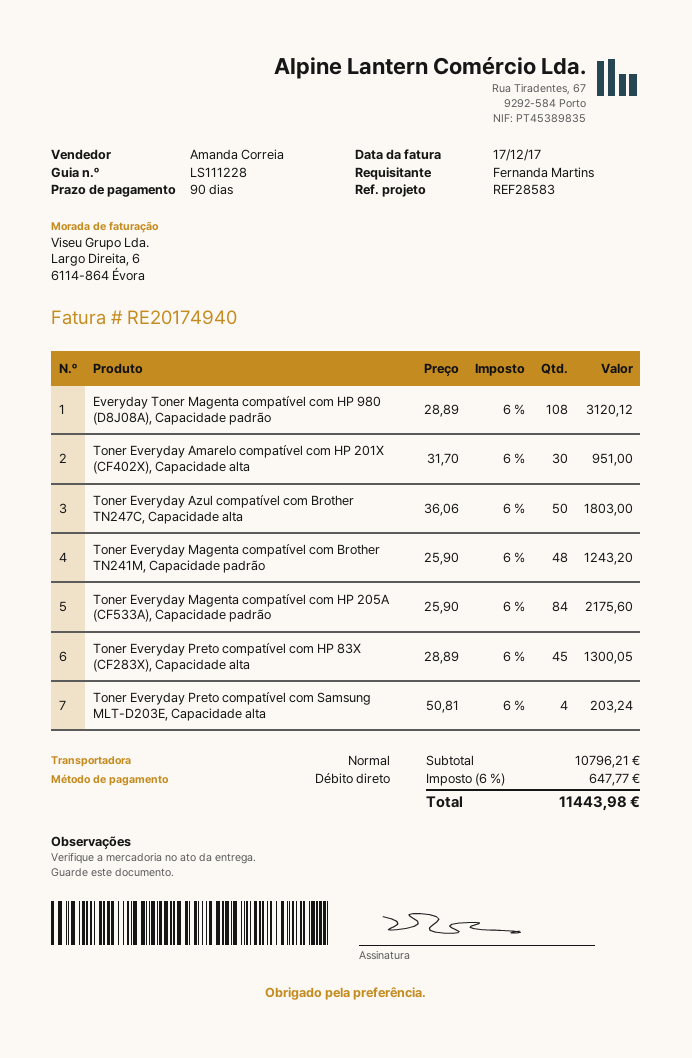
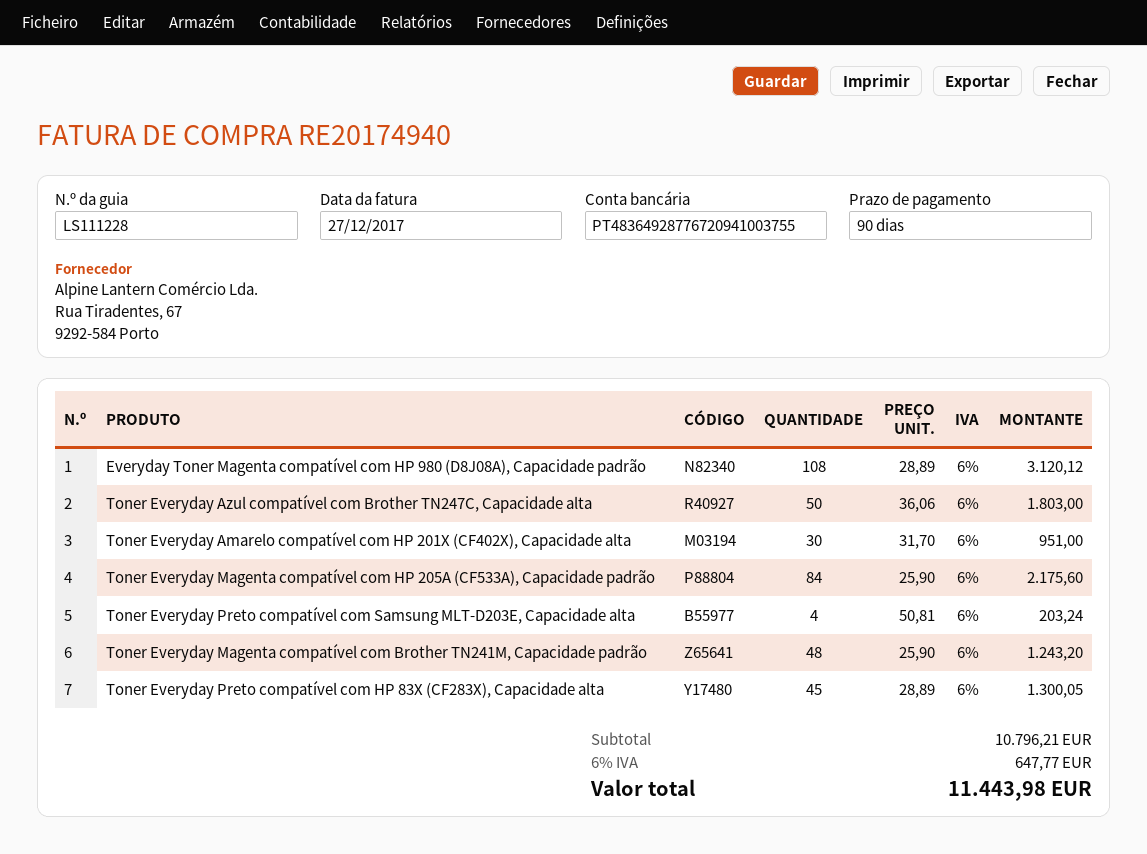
invoice date: 2017-12-17 -> 2017-12-27

